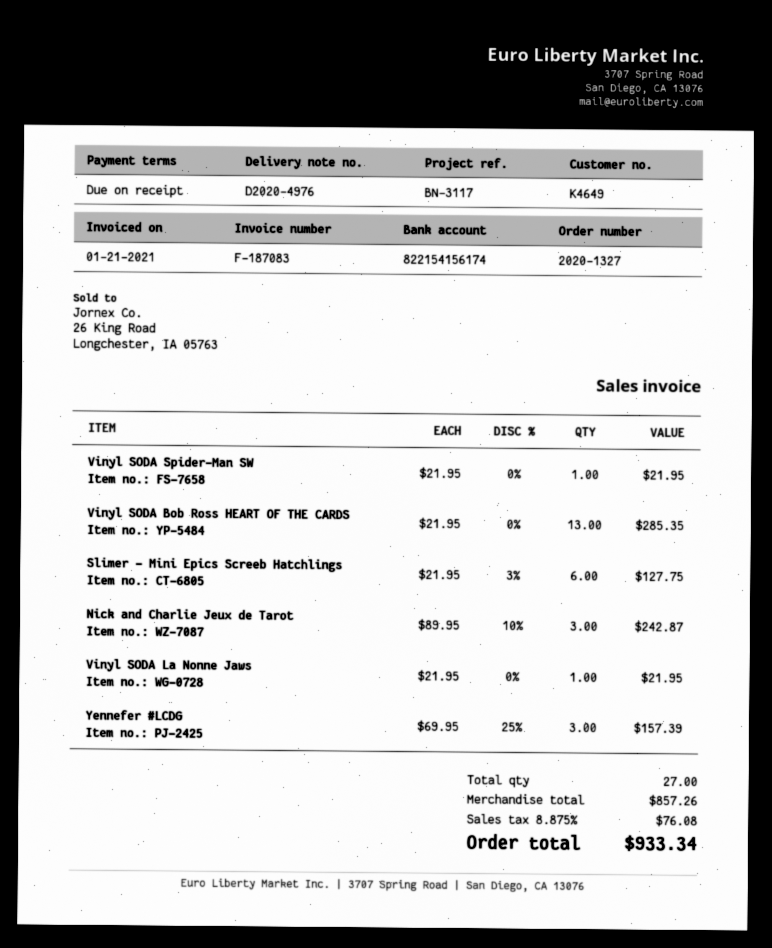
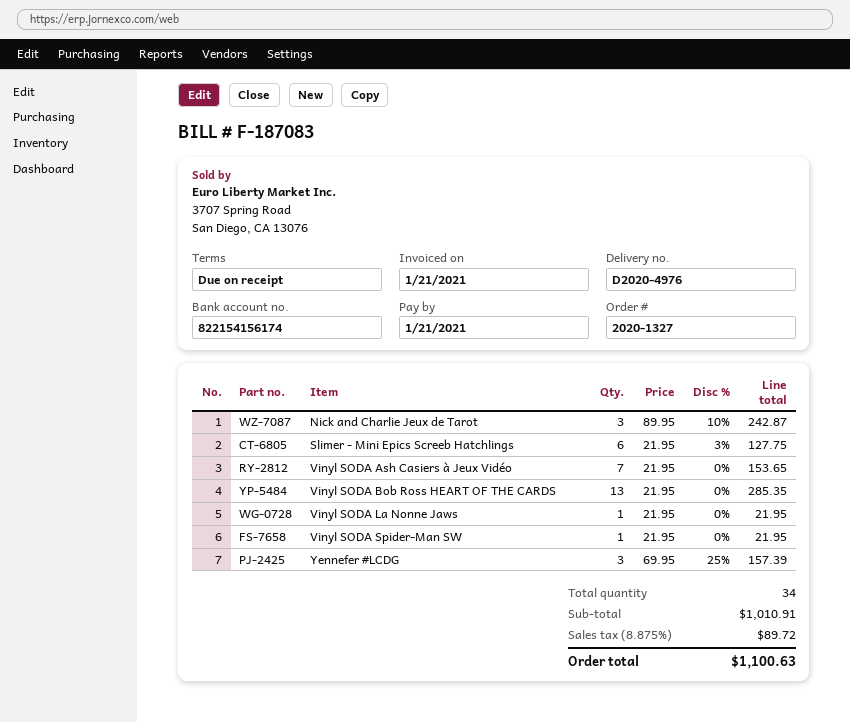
Vinyl SODA Ash Casiers à Jeux Vidéo: none -> 7 x 21.95 = 153.65
total quantity: 27 -> 34
subtotal: 857.26 -> 1010.91
tax: 8.875% = 76.08 -> 8.875% = 89.72
total: 933.34 -> 1100.63

